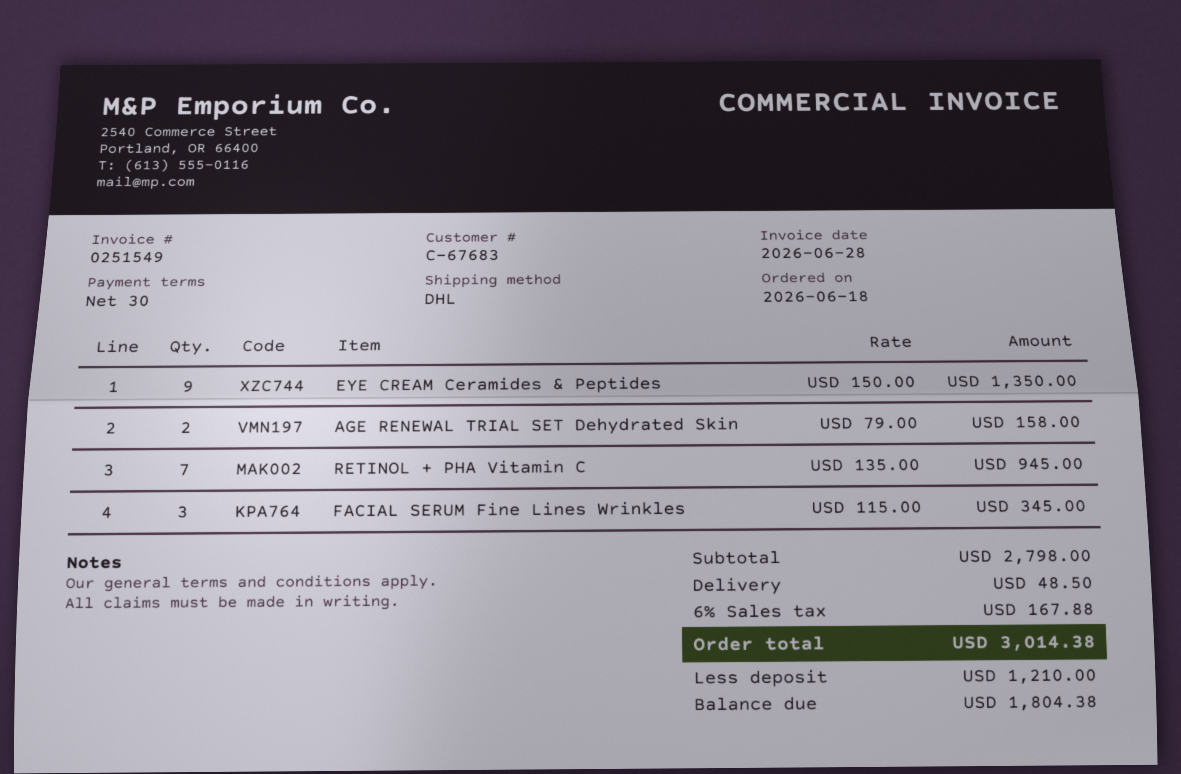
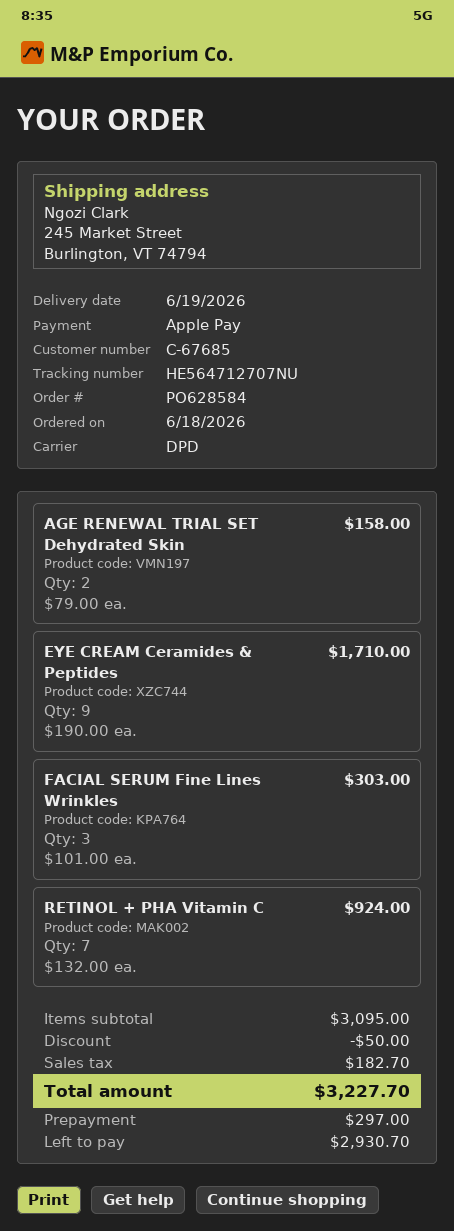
customer number: C-67683 -> C-67685
shipping method: DHL -> DPD
EYE CREAM Ceramides & Peptides: 9 x 150.00 = 1350.00 -> 9 x 190.00 = 1710.00
RETINOL + PHA Vitamin C: 7 x 135.00 = 945.00 -> 7 x 132.00 = 924.00
FACIAL SERUM Fine Lines Wrinkles: 3 x 115.00 = 345.00 -> 3 x 101.00 = 303.00
subtotal: 2798.00 -> 3095.00
discount: none -> 50.00
shipping: 48.50 -> none
tax: 167.88 -> 182.70
total: 3014.38 -> 3227.70
deposit: 1210.00 -> 297.00
balance: 1804.38 -> 2930.70

